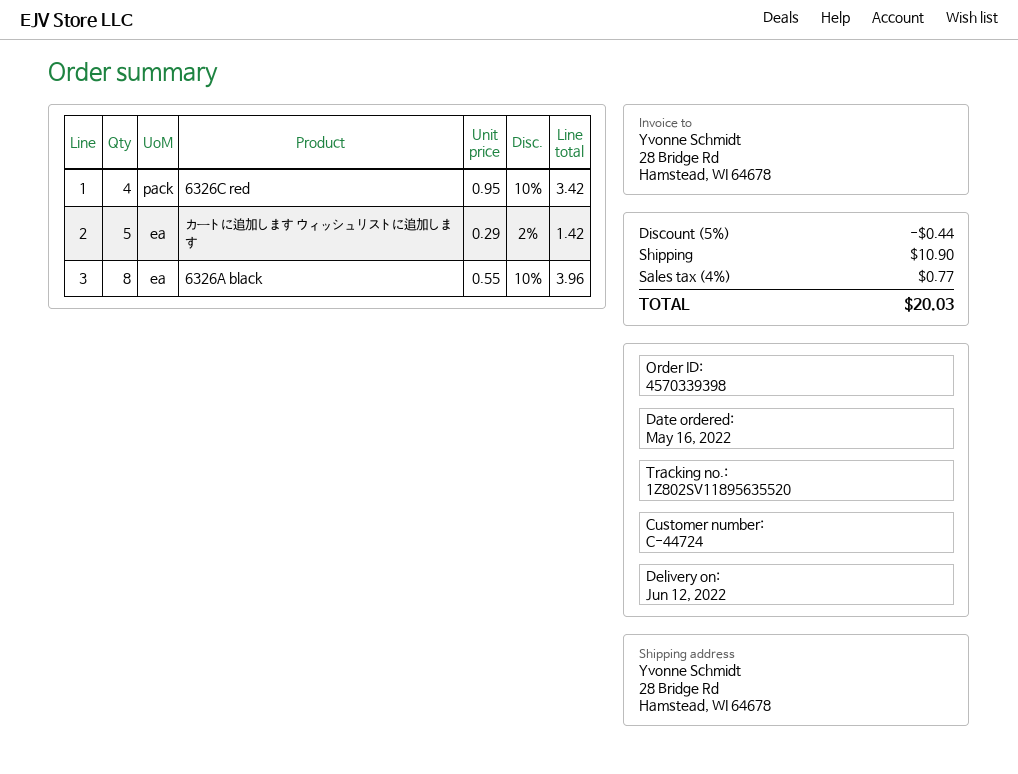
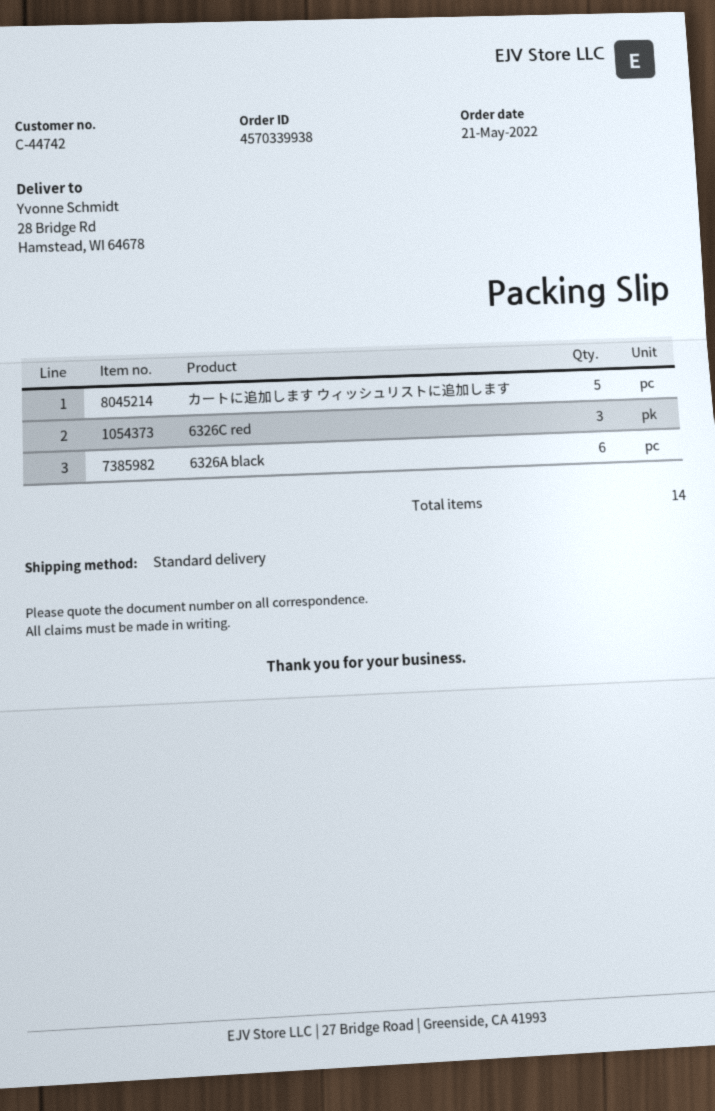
order number: 4570339398 -> 4570339938
order date: 2022-05-16 -> 2022-05-21
customer number: C-44724 -> C-44742
6326C red: 4 -> 3
6326A black: 8 -> 6

